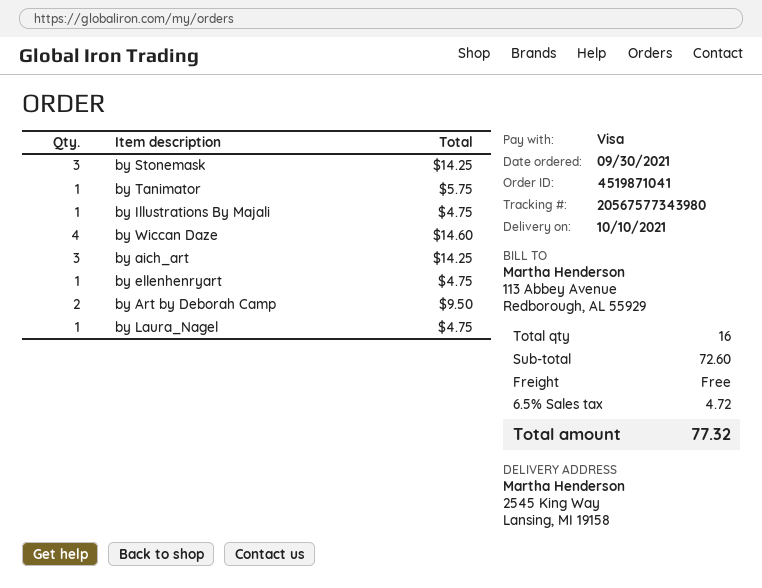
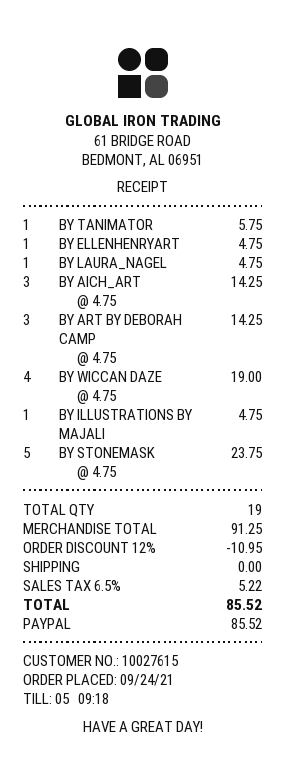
order date: 2021-09-30 -> 2021-09-24
payment method: Visa -> PayPal
by Stonemask: 3 for 14.25 -> 5 for 23.75
by Wiccan Daze: 4 for 14.60 -> 4 for 19.00
by Art by Deborah Camp: 2 for 9.50 -> 3 for 14.25
total quantity: 16 -> 19
subtotal: 72.60 -> 91.25
discount: none -> 12% = 10.95
tax: 6.5% = 4.72 -> 6.5% = 5.22
total: 77.32 -> 85.52

